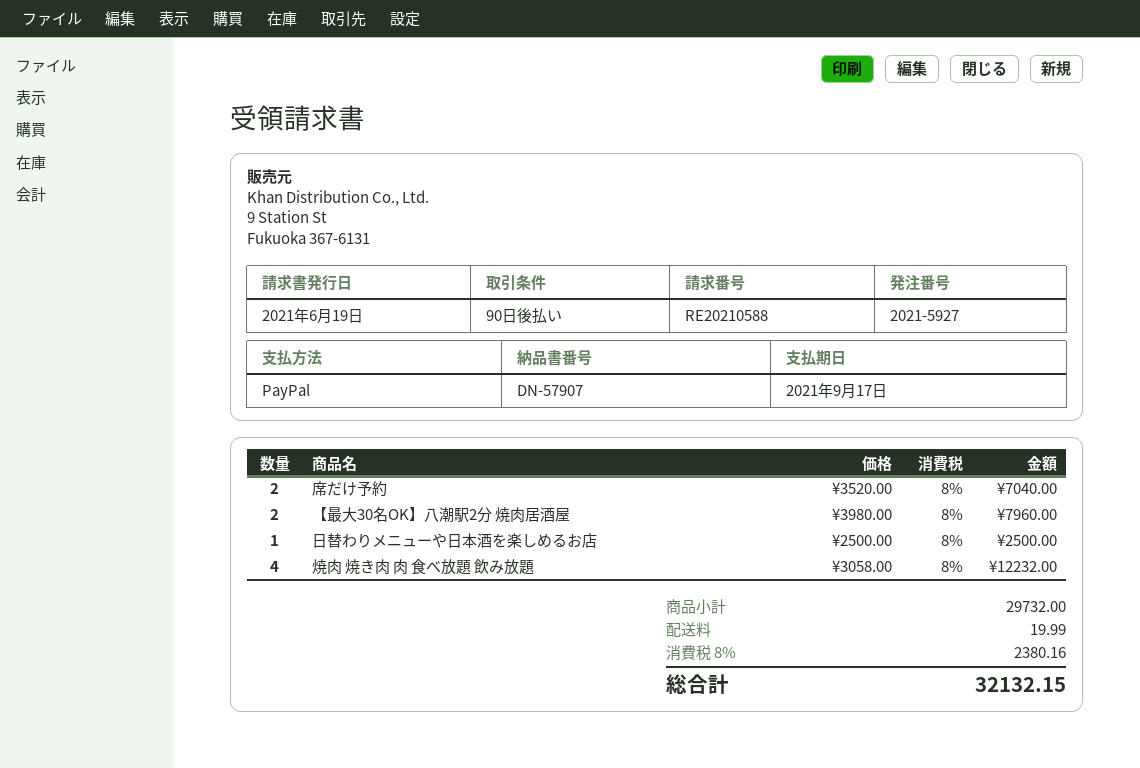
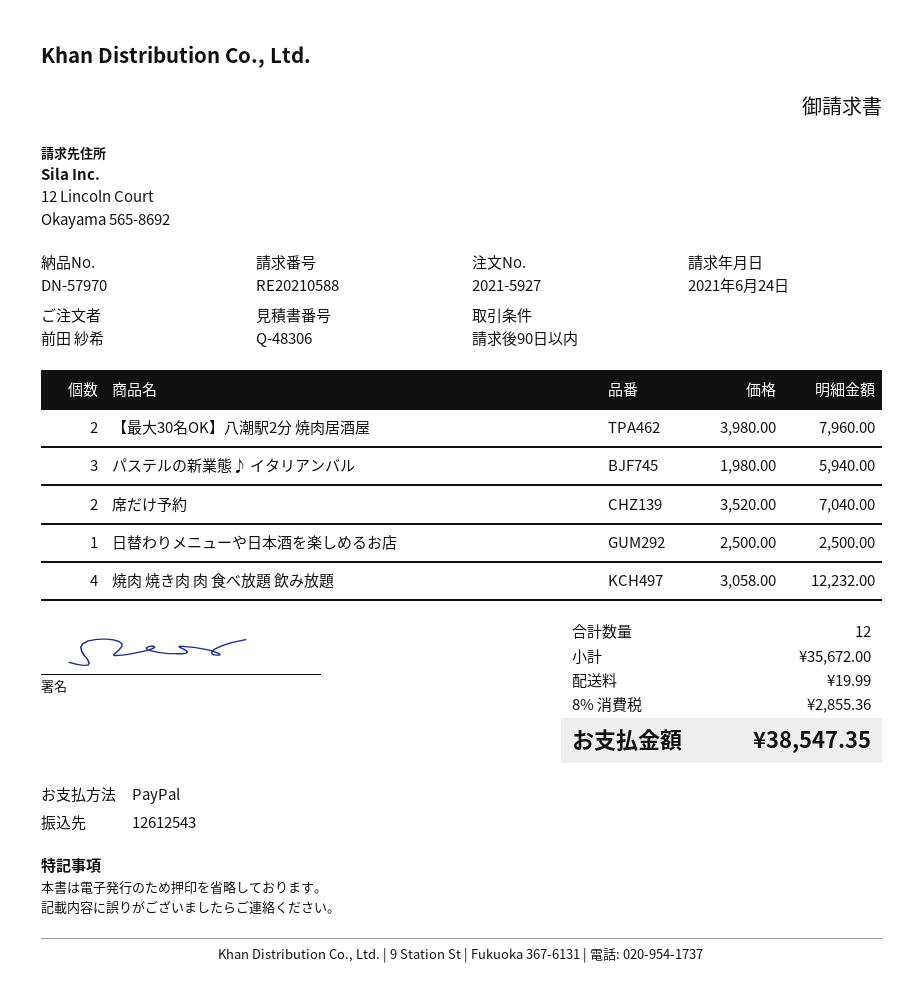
delivery note number: DN-57907 -> DN-57970
invoice date: 2021-06-19 -> 2021-06-24
パステルの新業態♪ イタリアンバル: none -> 3 x 1980.00 = 5940.00
subtotal: 29732.00 -> 35672.00
tax: 8% = 2380.16 -> 8% = 2855.36
total: 32132.15 -> 38547.35

